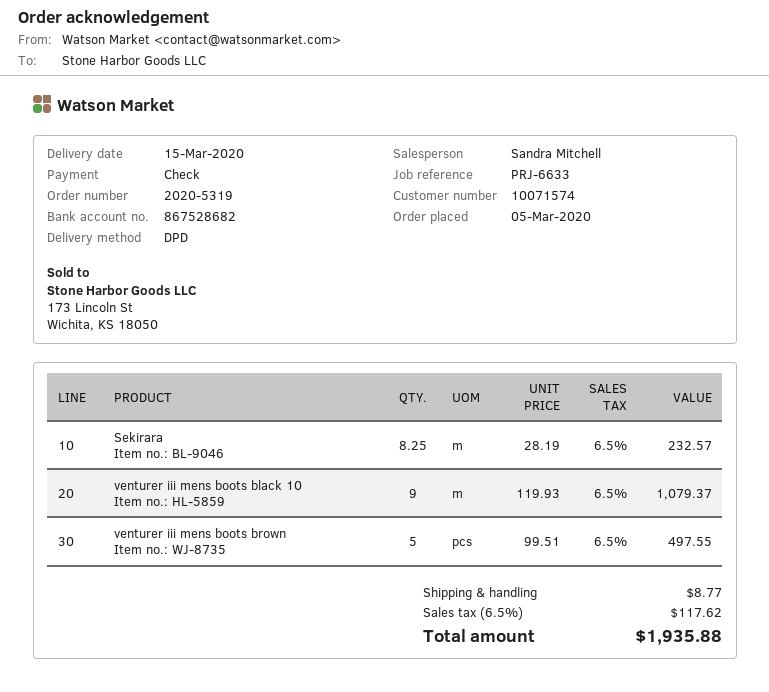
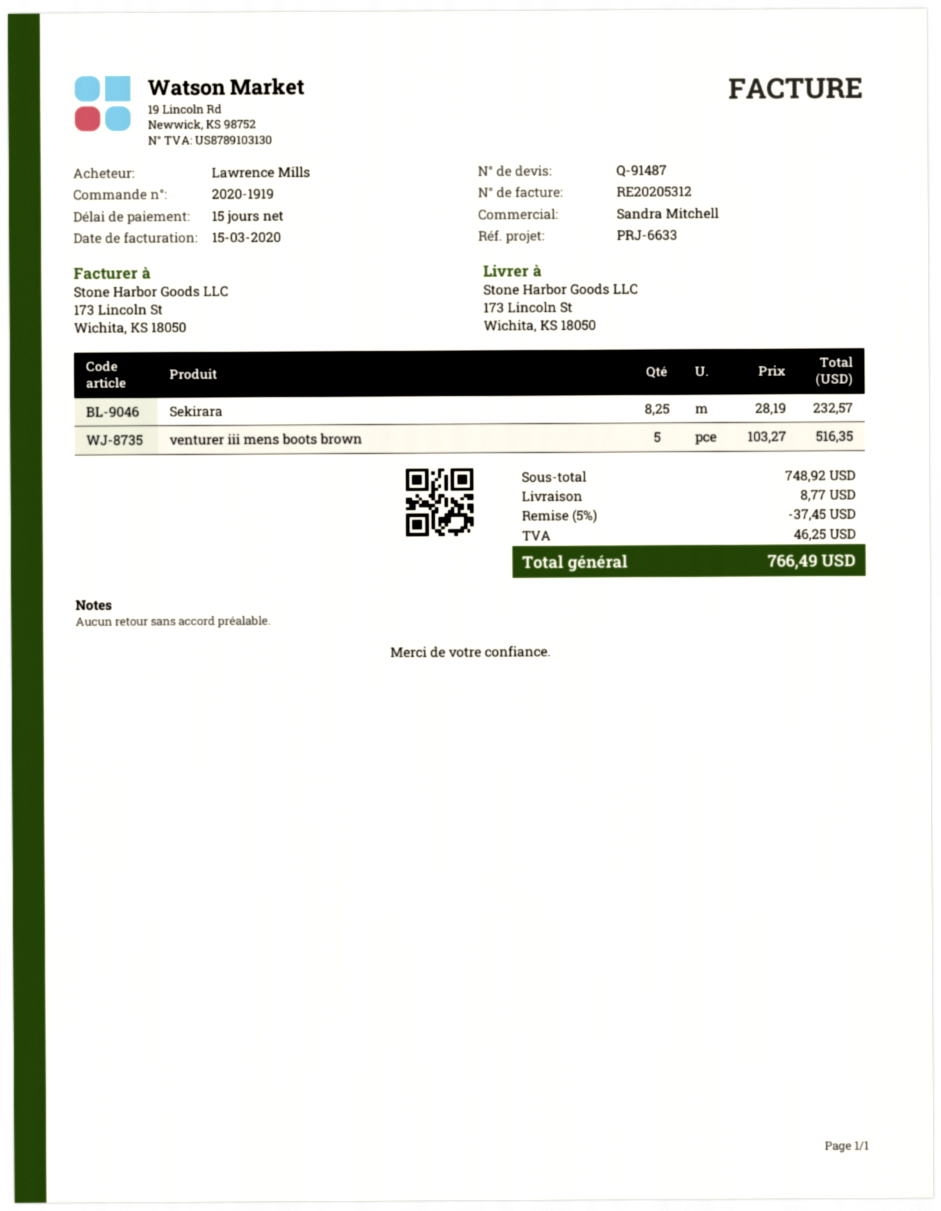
order number: 2020-5319 -> 2020-1919
venturer iii mens boots black 10: 9 x 119.93 = 1079.37 -> none
venturer iii mens boots brown: 5 x 99.51 = 497.55 -> 5 x 103.27 = 516.35
discount: none -> 5% = 37.45
tax: 117.62 -> 46.25
total: 1935.88 -> 766.49

